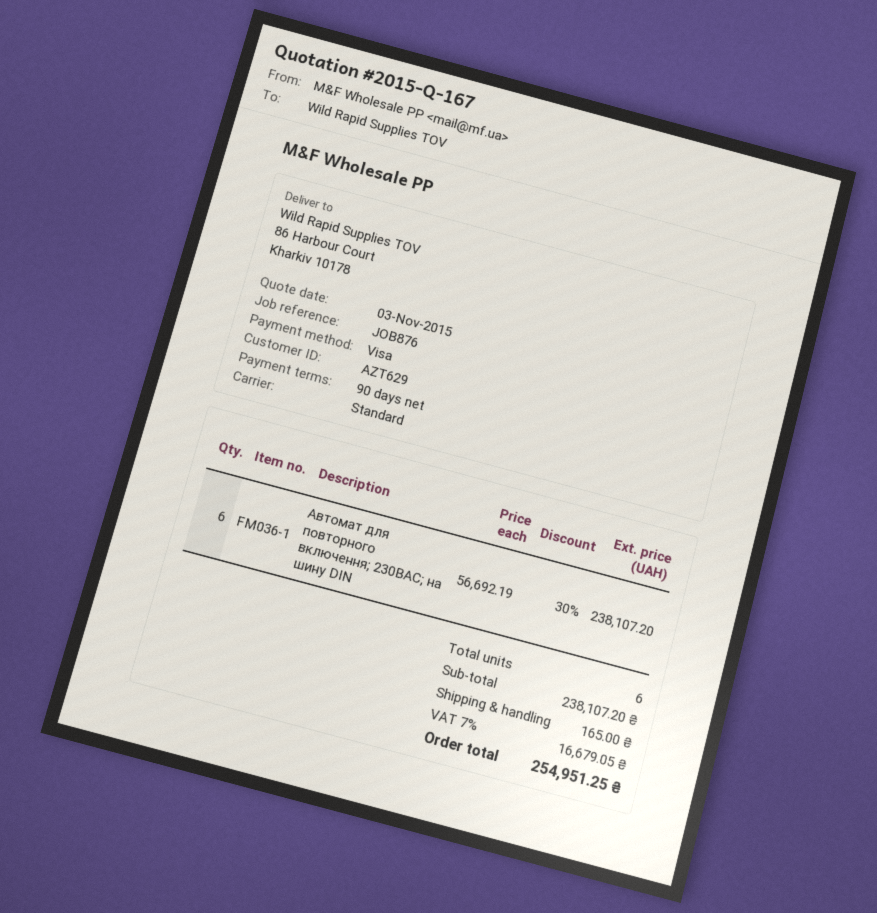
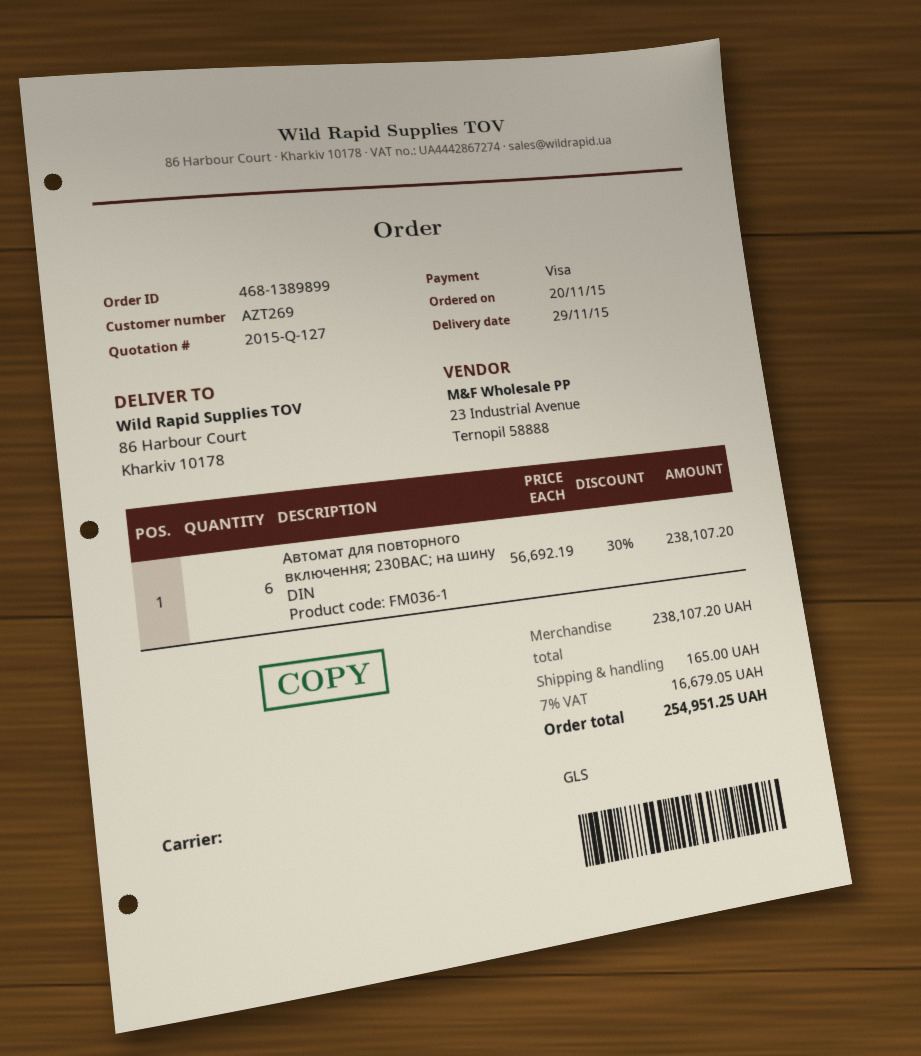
quote number: 2015-Q-167 -> 2015-Q-127
customer number: AZT629 -> AZT269
shipping method: standard -> GLS

